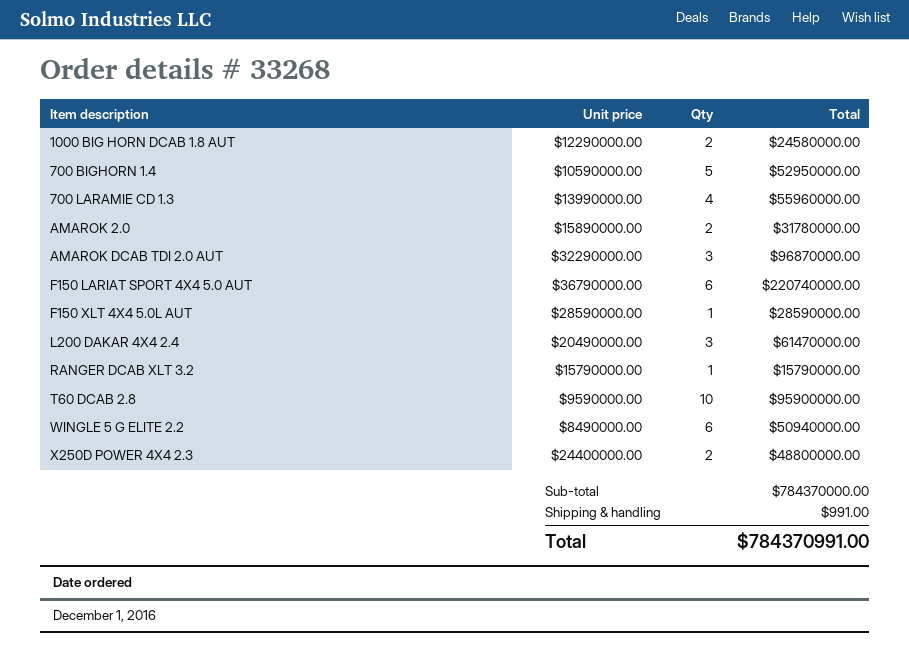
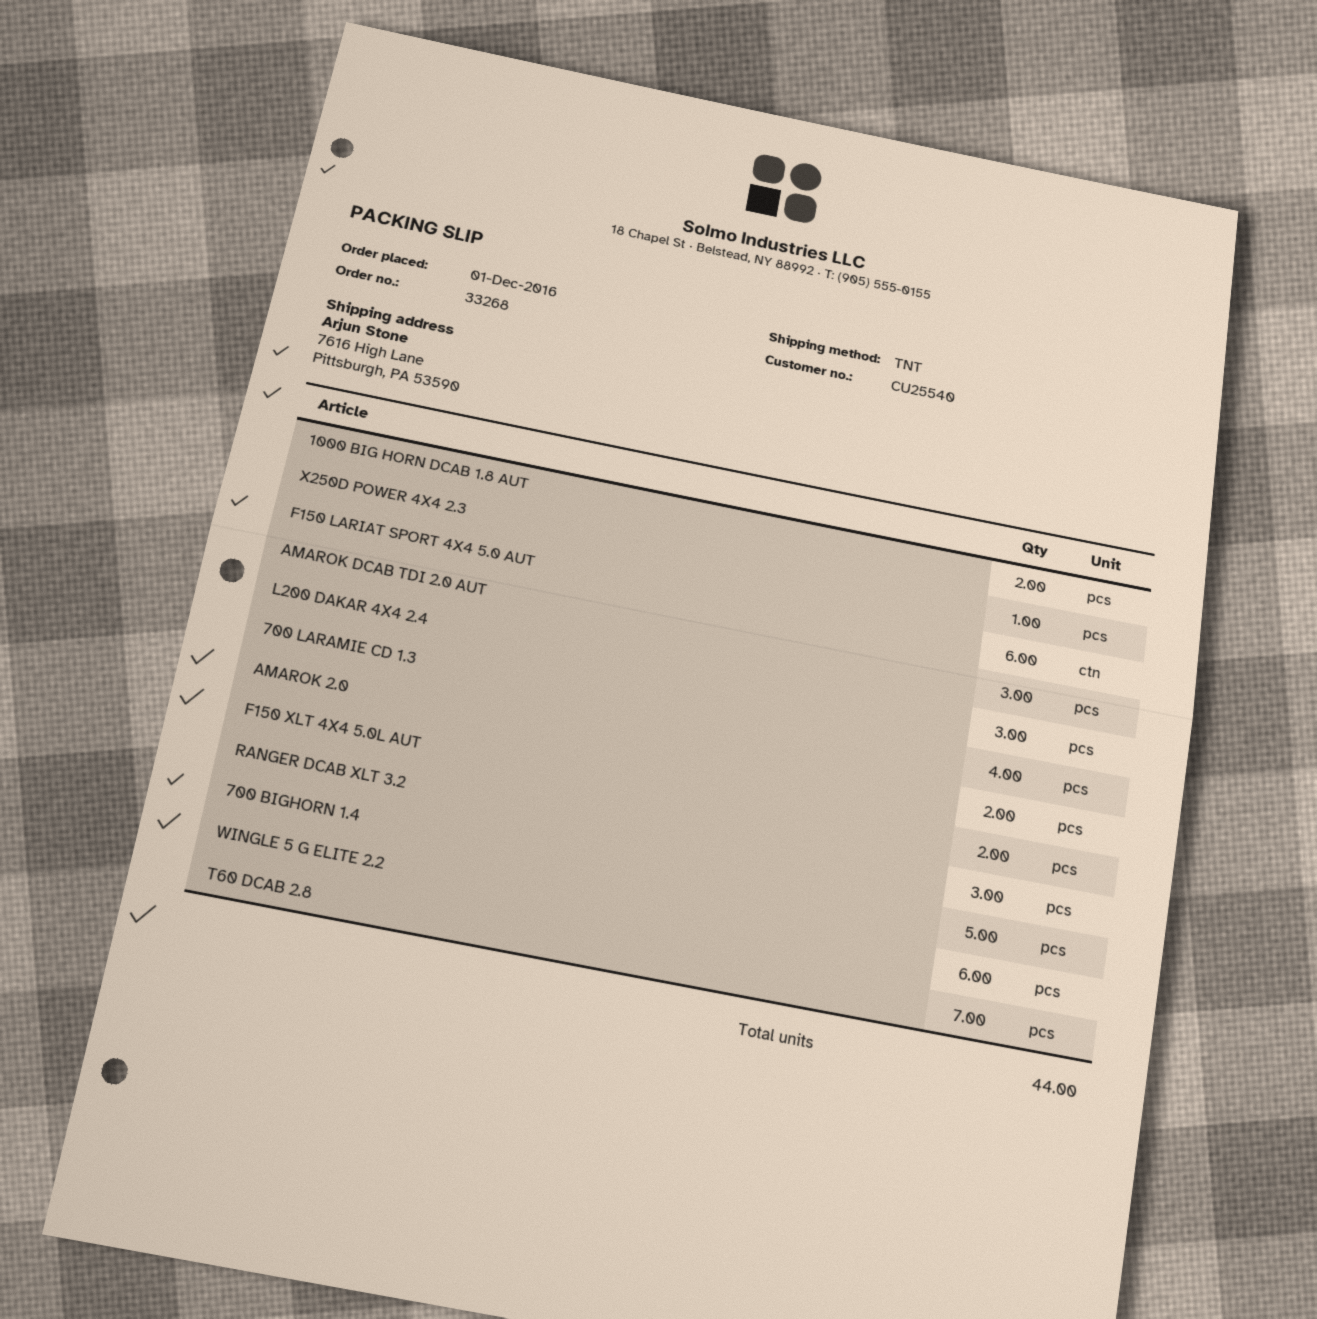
F150 XLT 4X4 5.0L AUT: 1 -> 2
RANGER DCAB XLT 3.2: 1 -> 3
T60 DCAB 2.8: 10 -> 7
X250D POWER 4X4 2.3: 2 -> 1

